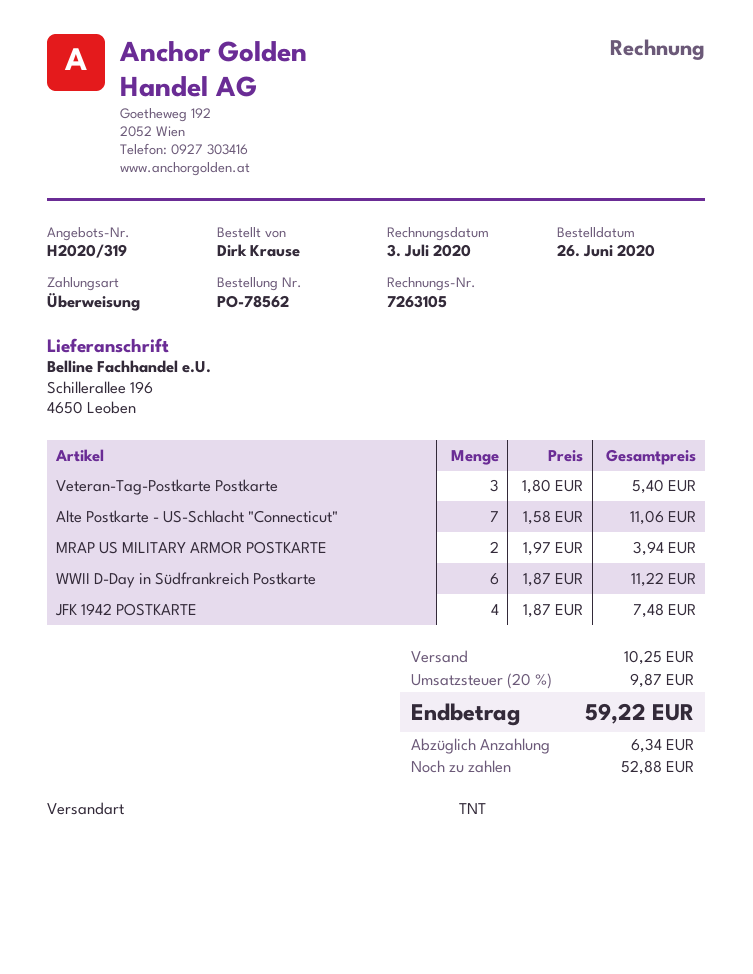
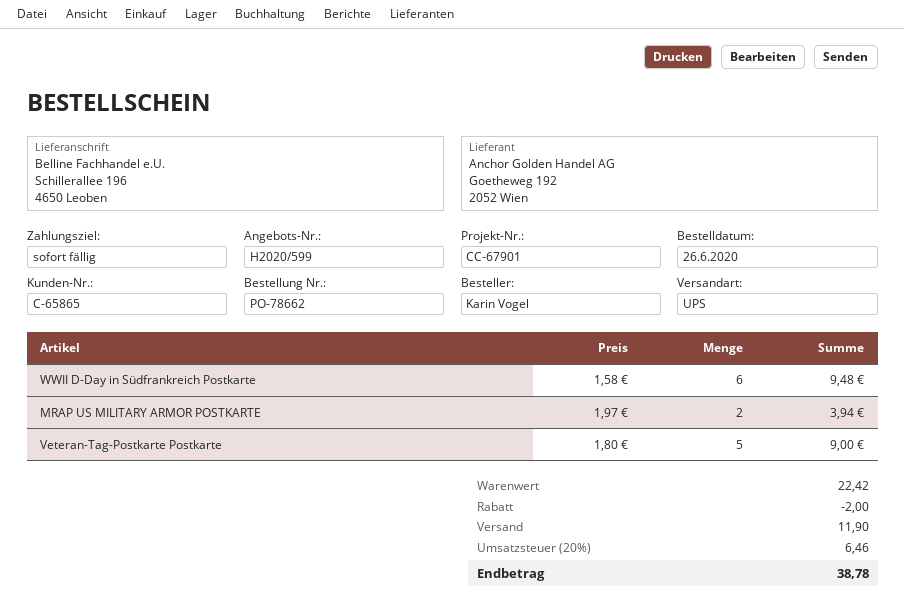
quote number: H2020/319 -> H2020/599
order number: PO-78562 -> PO-78662
ordered by: Dirk Krause -> Karin Vogel
shipping method: TNT -> UPS
Veteran-Tag-Postkarte Postkarte: 3 x 1.80 = 5.40 -> 5 x 1.80 = 9.00
Alte Postkarte - US-Schlacht "Connecticut": 7 x 1.58 = 11.06 -> none
WWII D-Day in Südfrankreich Postkarte: 6 x 1.87 = 11.22 -> 6 x 1.58 = 9.48
JFK 1942 POSTKARTE: 4 x 1.87 = 7.48 -> none
discount: none -> 2.00
shipping: 10.25 -> 11.90
tax: 20% = 9.87 -> 20% = 6.46
total: 59.22 -> 38.78

